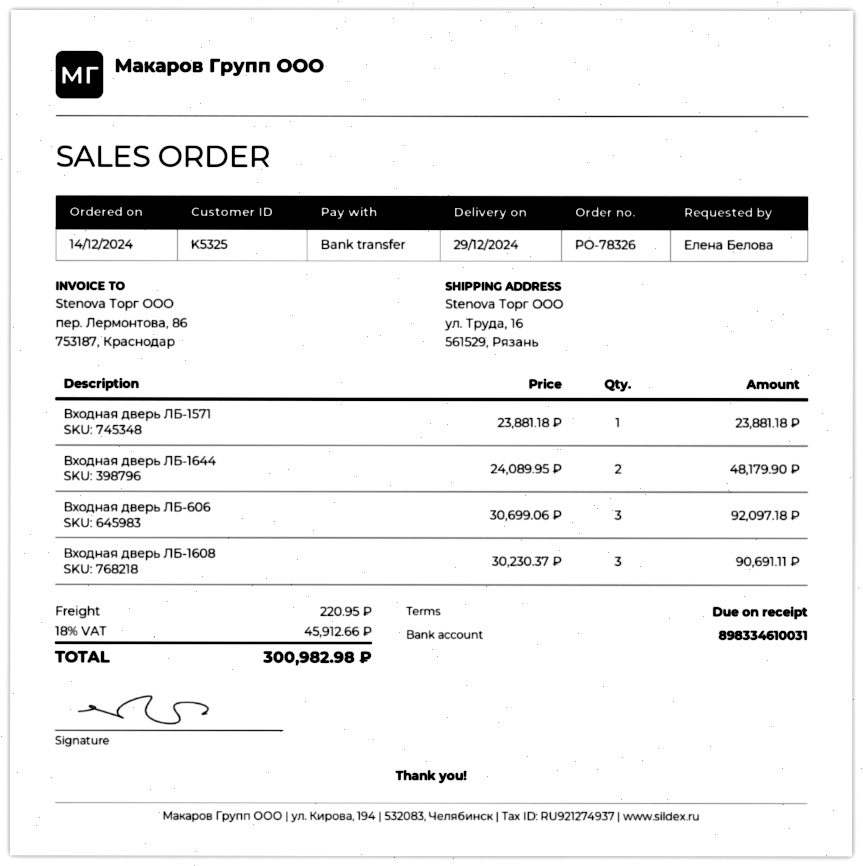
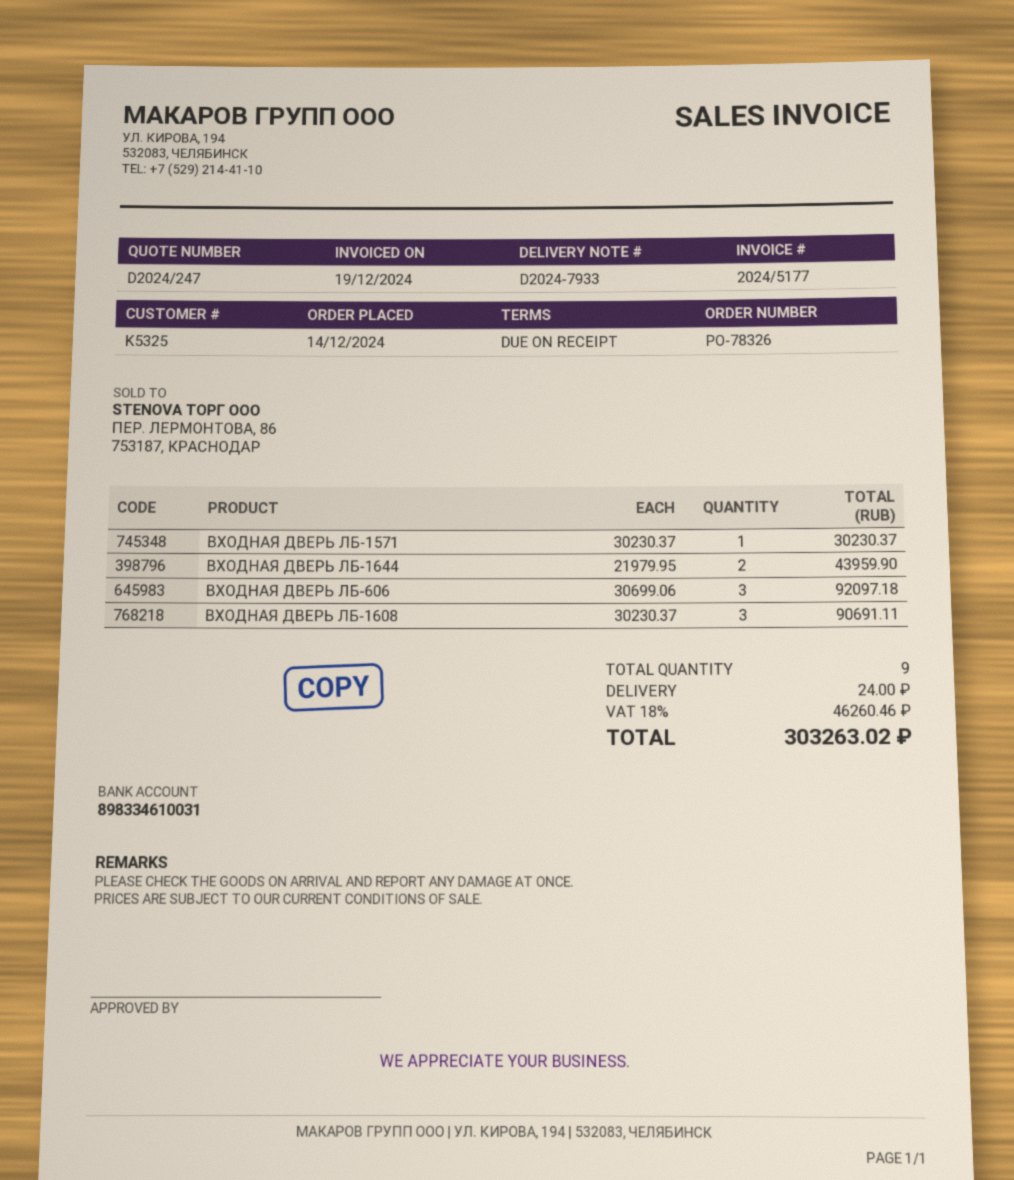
Входная дверь ЛБ-1571: 1 x 23881.18 = 23881.18 -> 1 x 30230.37 = 30230.37
Входная дверь ЛБ-1644: 2 x 24089.95 = 48179.90 -> 2 x 21979.95 = 43959.90
shipping: 220.95 -> 24.00
tax: 18% = 45912.66 -> 18% = 46260.46
total: 300982.98 -> 303263.02

